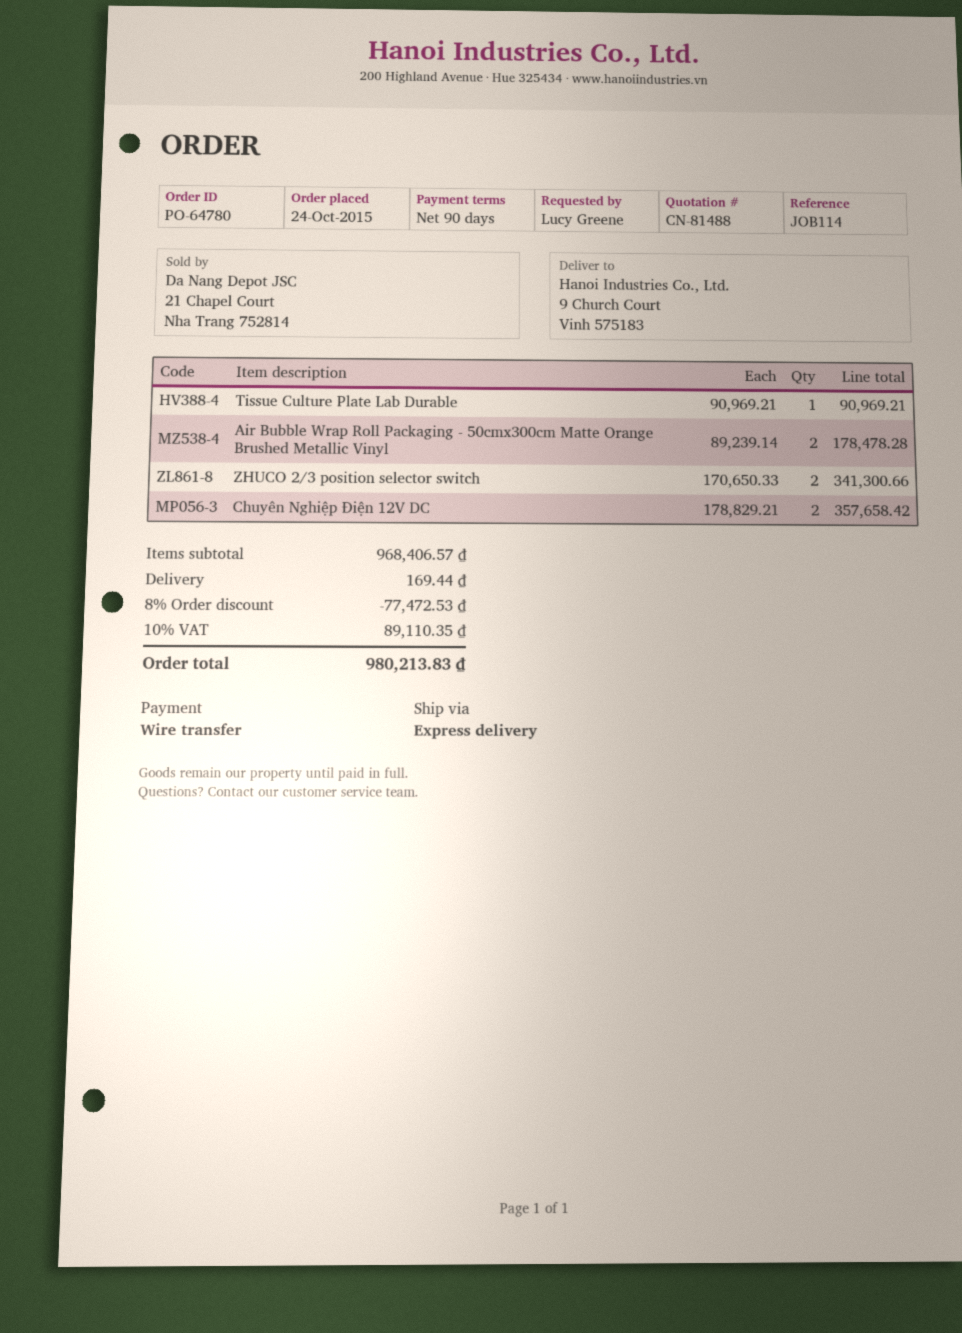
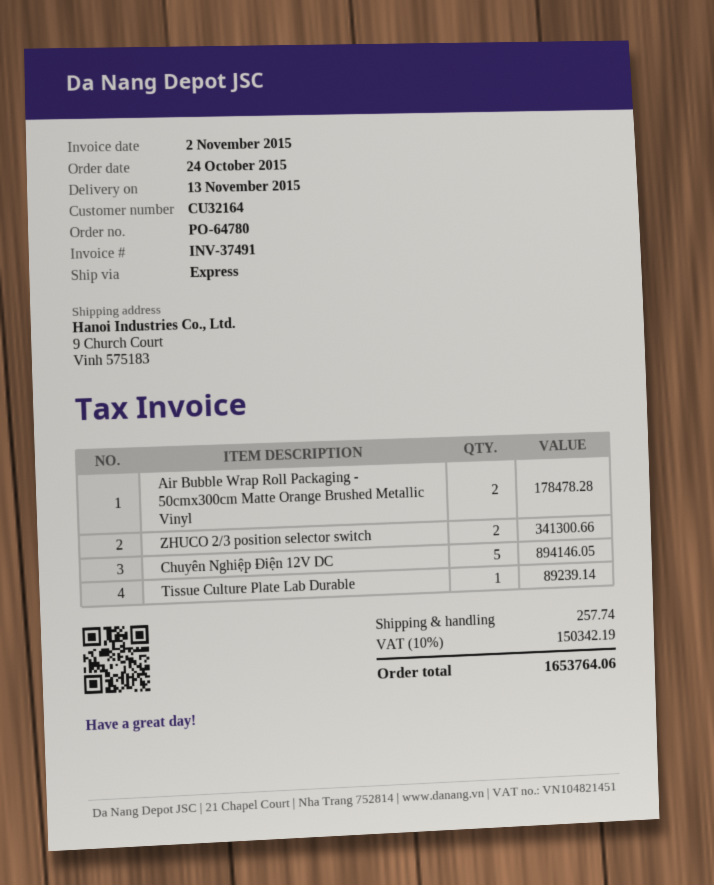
Tissue Culture Plate Lab Durable: 1 for 90969.21 -> 1 for 89239.14
Chuyên Nghiệp Điện 12V DC: 2 for 357658.42 -> 5 for 894146.05
discount: 8% = 77472.53 -> none
shipping: 169.44 -> 257.74
tax: 10% = 89110.35 -> 10% = 150342.19
total: 980213.83 -> 1653764.06

